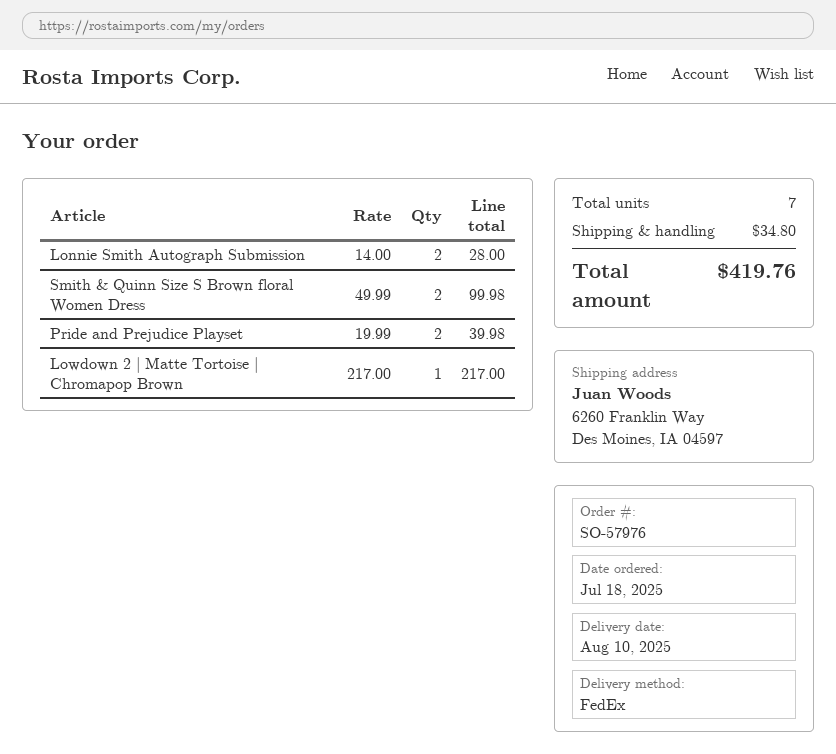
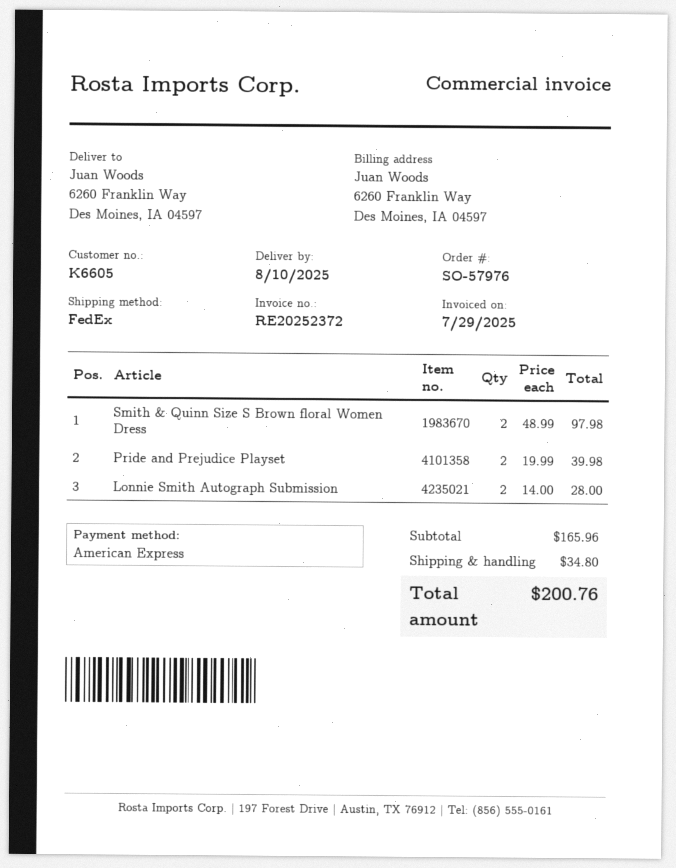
Smith & Quinn Size S Brown floral Women Dress: 2 x 49.99 = 99.98 -> 2 x 48.99 = 97.98
Lowdown 2 | Matte Tortoise | Chromapop Brown: 1 x 217.00 = 217.00 -> none
total: 419.76 -> 200.76

